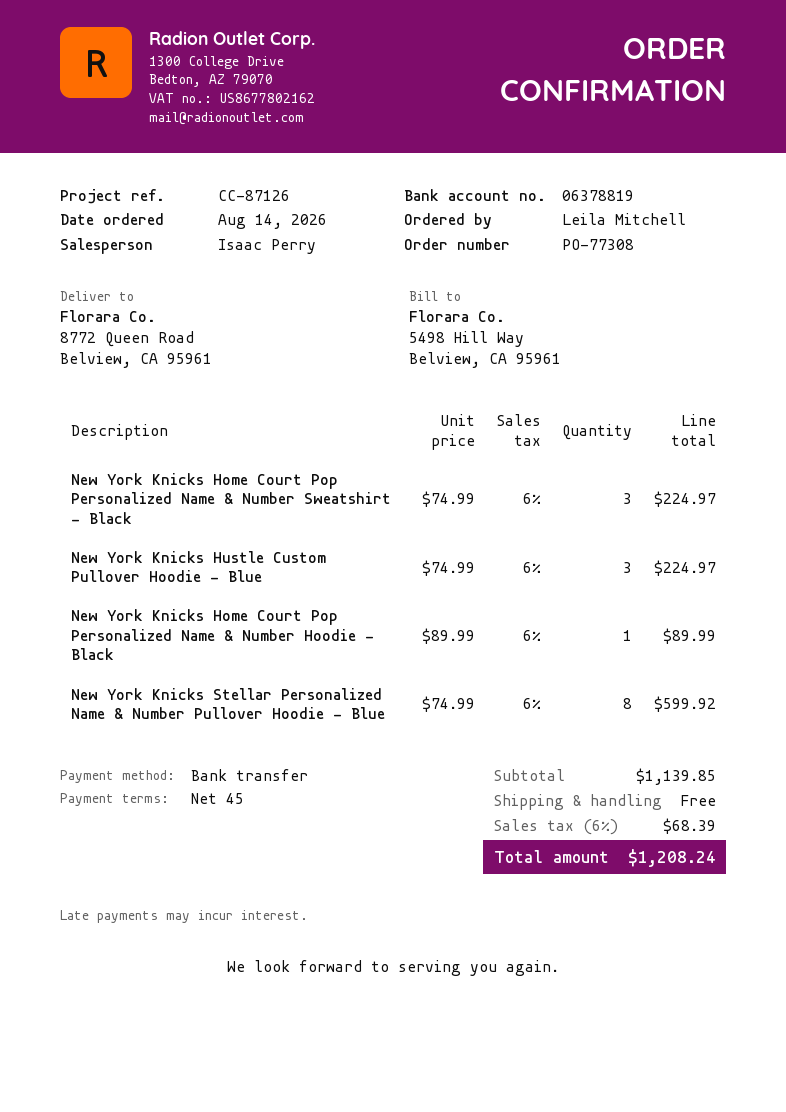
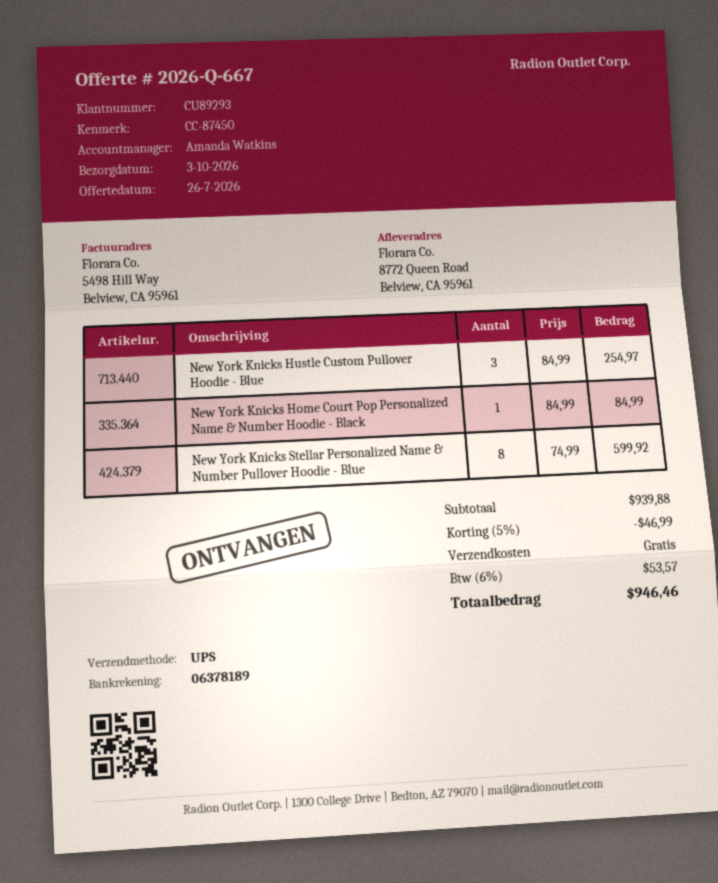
reference: CC-87126 -> CC-87450
sales rep: Isaac Perry -> Amanda Watkins
bank account: 06378819 -> 06378189
New York Knicks Home Court Pop Personalized Name & Number Sweatshirt - Black: 3 x 74.99 = 224.97 -> none
New York Knicks Hustle Custom Pullover Hoodie - Blue: 3 x 74.99 = 224.97 -> 3 x 84.99 = 254.97
New York Knicks Home Court Pop Personalized Name & Number Hoodie - Black: 1 x 89.99 = 89.99 -> 1 x 84.99 = 84.99
subtotal: 1139.85 -> 939.88
discount: none -> 5% = 46.99
tax: 6% = 68.39 -> 6% = 53.57
total: 1208.24 -> 946.46

